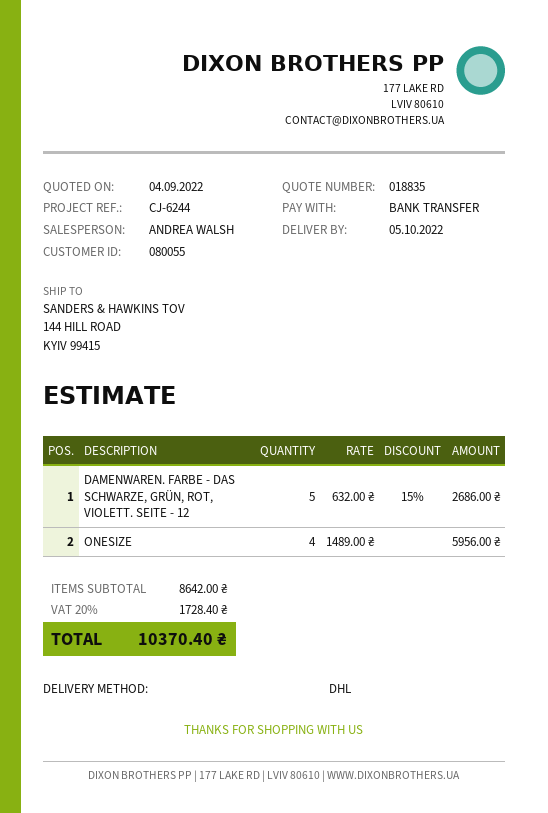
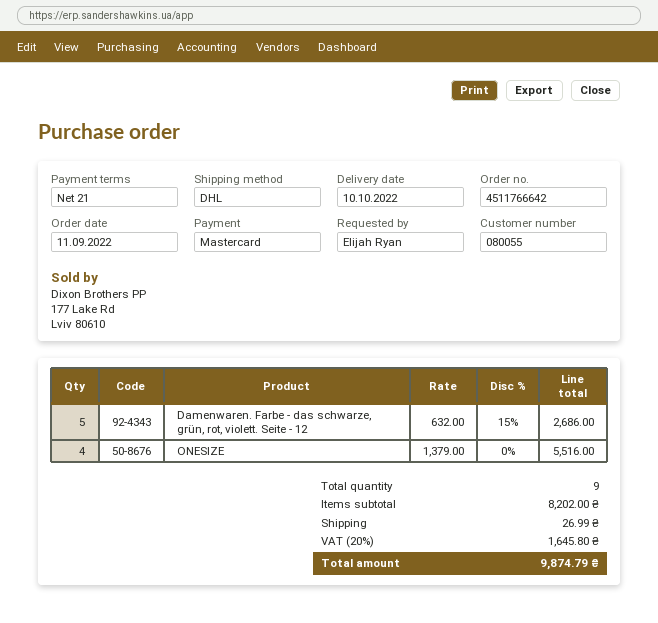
delivery date: 2022-10-05 -> 2022-10-10
payment method: bank transfer -> Mastercard
ONESIZE: 4 x 1489.00 = 5956.00 -> 4 x 1379.00 = 5516.00
subtotal: 8642.00 -> 8202.00
shipping: none -> 26.99
tax: 20% = 1728.40 -> 20% = 1645.80
total: 10370.40 -> 9874.79

